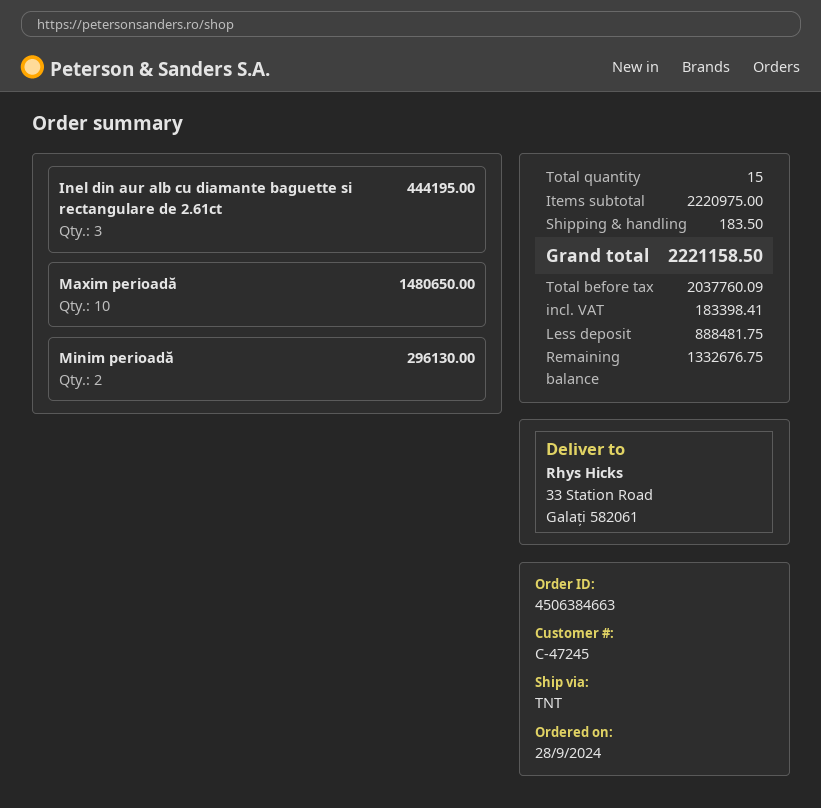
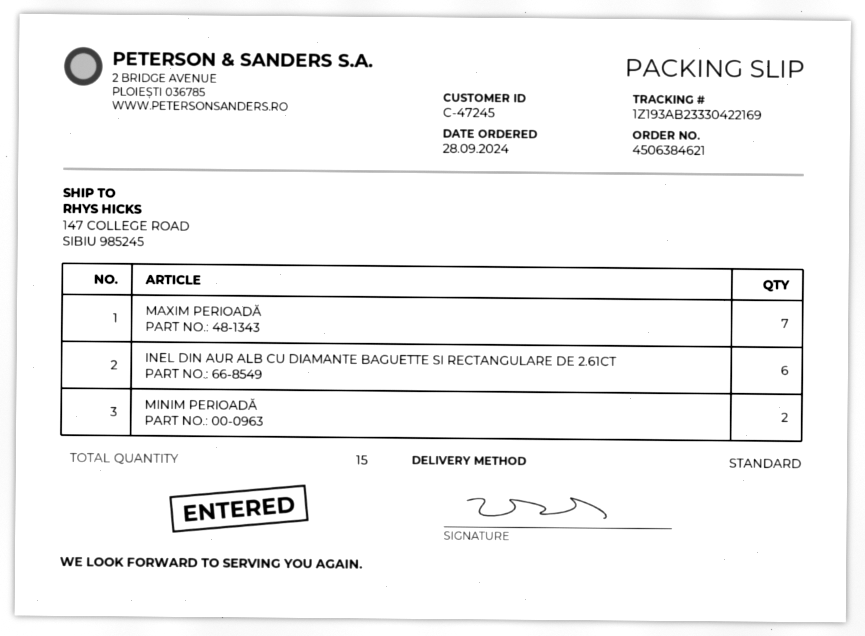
order number: 4506384663 -> 4506384621
shipping method: TNT -> standard
ship to: 33 Station Road, Galați 582061 -> 147 COLLEGE ROAD, SIBIU 985245
Inel din aur alb cu diamante baguette si rectangulare de 2.61ct: 3 -> 6
Maxim perioadă: 10 -> 7

